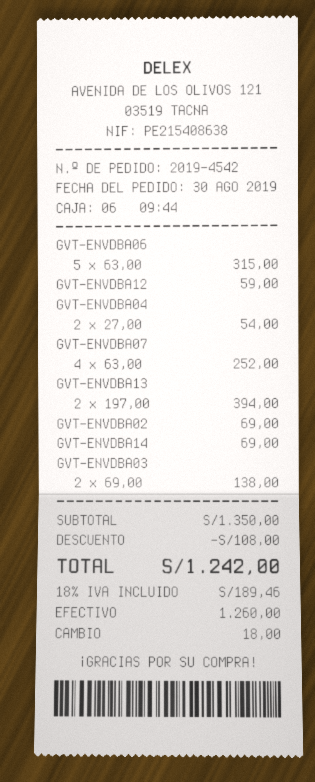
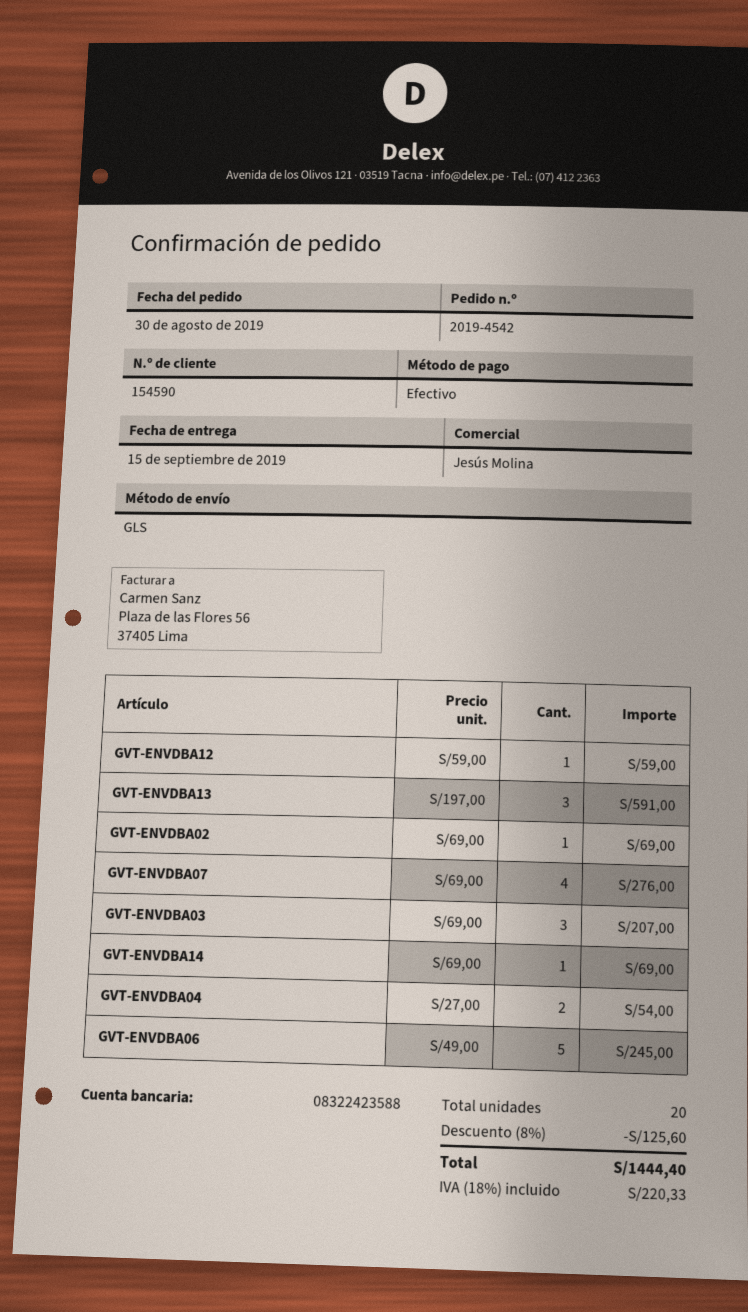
GVT-ENVDBA06: 5 x 63.00 = 315.00 -> 5 x 49.00 = 245.00
GVT-ENVDBA07: 4 x 63.00 = 252.00 -> 4 x 69.00 = 276.00
GVT-ENVDBA13: 2 x 197.00 = 394.00 -> 3 x 197.00 = 591.00
GVT-ENVDBA03: 2 x 69.00 = 138.00 -> 3 x 69.00 = 207.00
discount: 108.00 -> 125.60
tax: 18% = 189.46 -> 18% = 220.33
total: 1242.00 -> 1444.40

